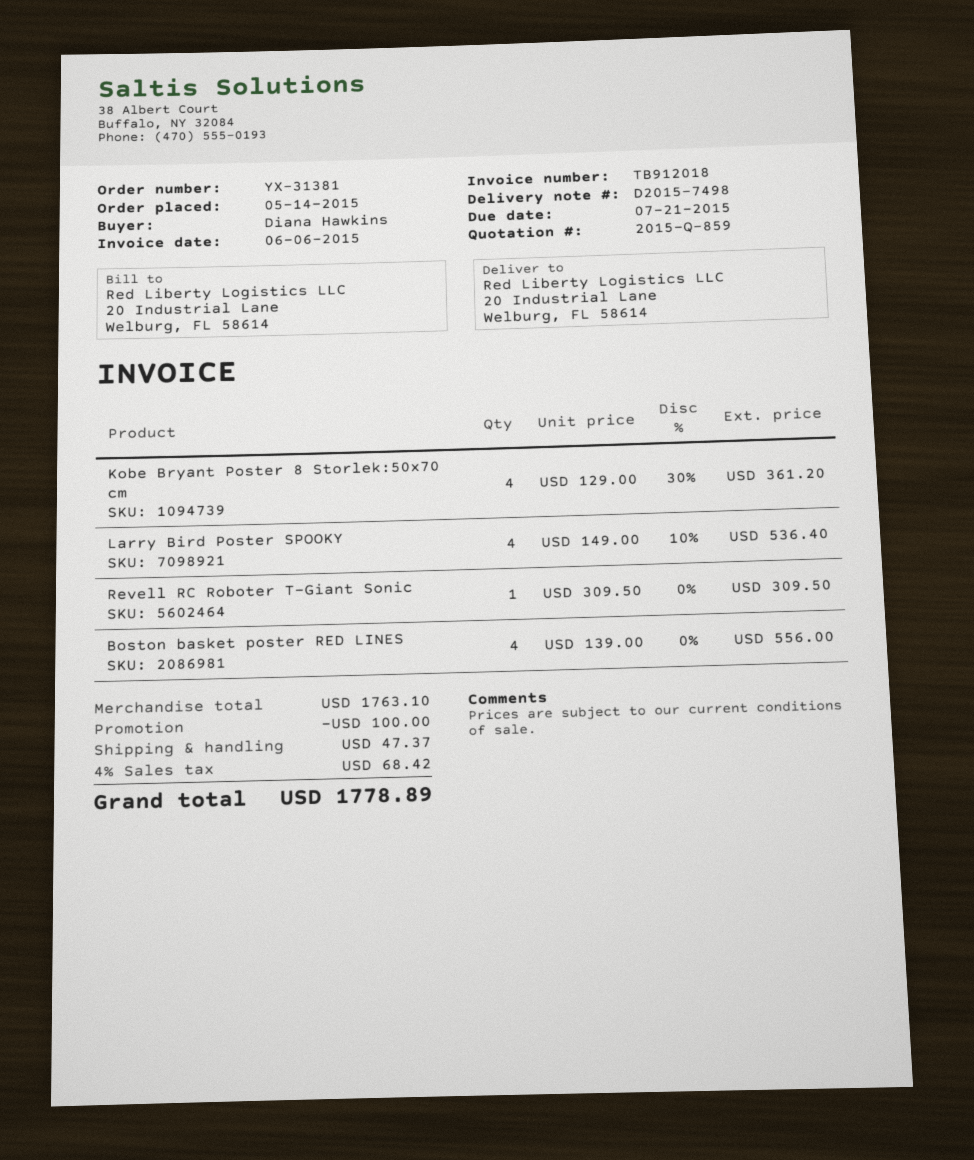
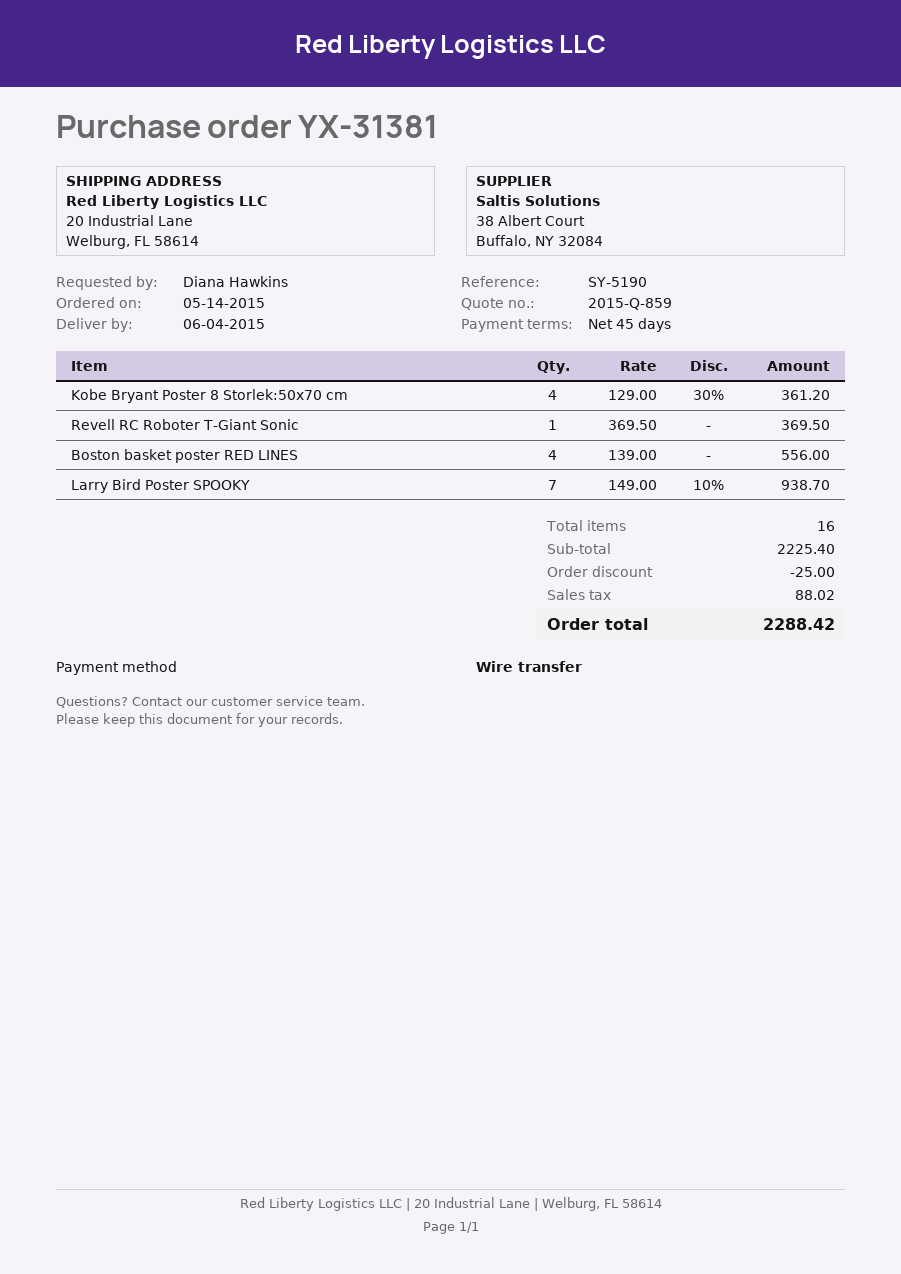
Larry Bird Poster SPOOKY: 4 x 149.00 - 10% = 536.40 -> 7 x 149.00 - 10% = 938.70
Revell RC Roboter T-Giant Sonic: 1 x 309.50 = 309.50 -> 1 x 369.50 = 369.50
subtotal: 1763.10 -> 2225.40
discount: 100.00 -> 25.00
shipping: 47.37 -> none
tax: 68.42 -> 88.02
total: 1778.89 -> 2288.42

